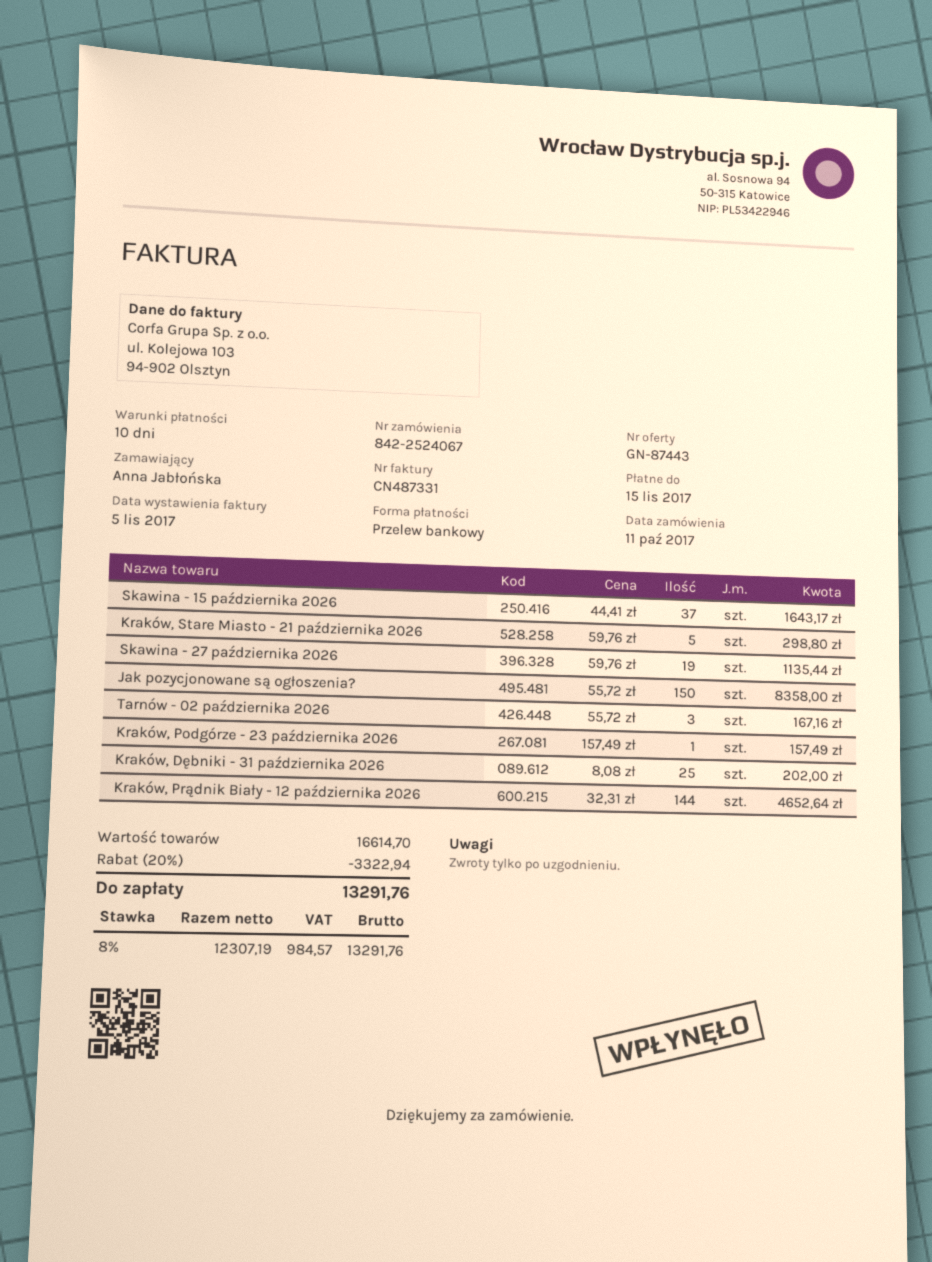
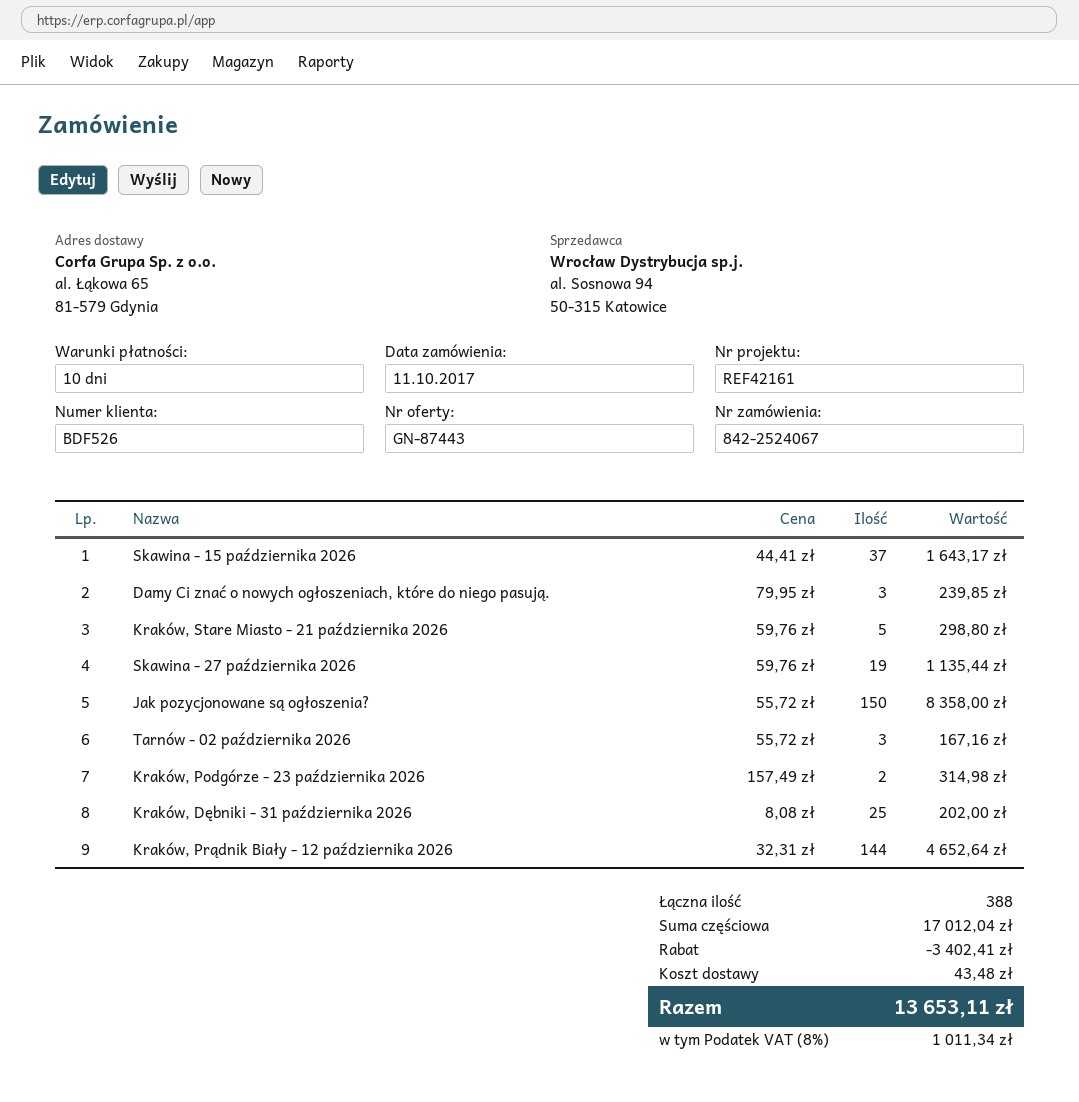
Kraków, Podgórze - 23 października 2026: 1 x 157.49 = 157.49 -> 2 x 157.49 = 314.98
Damy Ci znać o nowych ogłoszeniach, które do niego pasują.: none -> 3 x 79.95 = 239.85
subtotal: 16614.70 -> 17012.04
discount: 3322.94 -> 3402.41
shipping: none -> 43.48
tax: 8% = 984.57 -> 8% = 1011.34
total: 13291.76 -> 13653.11

